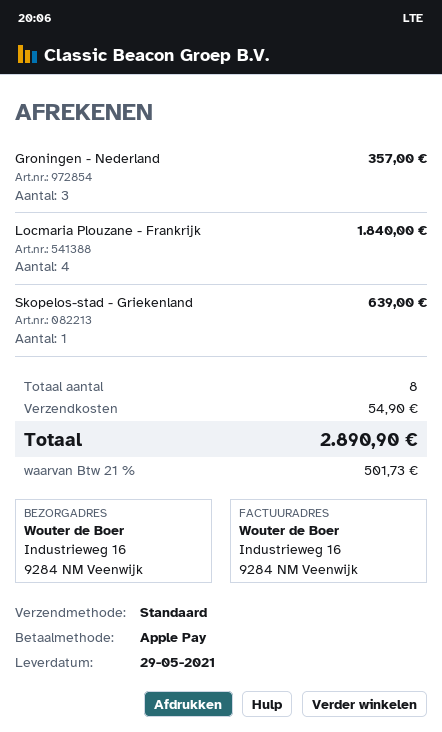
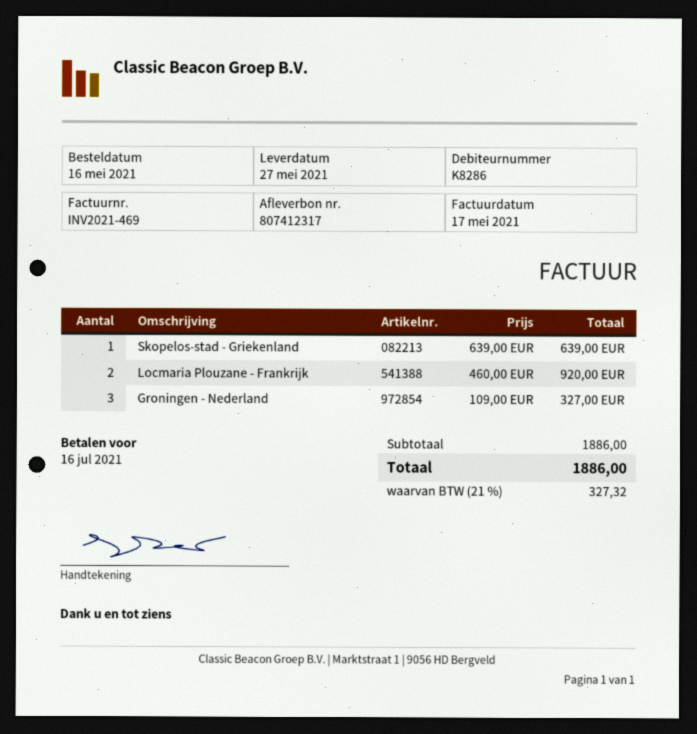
delivery date: 2021-05-29 -> 2021-05-27
Groningen - Nederland: 3 for 357.00 -> 3 for 327.00
Locmaria Plouzane - Frankrijk: 4 for 1840.00 -> 2 for 920.00
shipping: 54.90 -> none
tax: 21% = 501.73 -> 21% = 327.32
total: 2890.90 -> 1886.00

